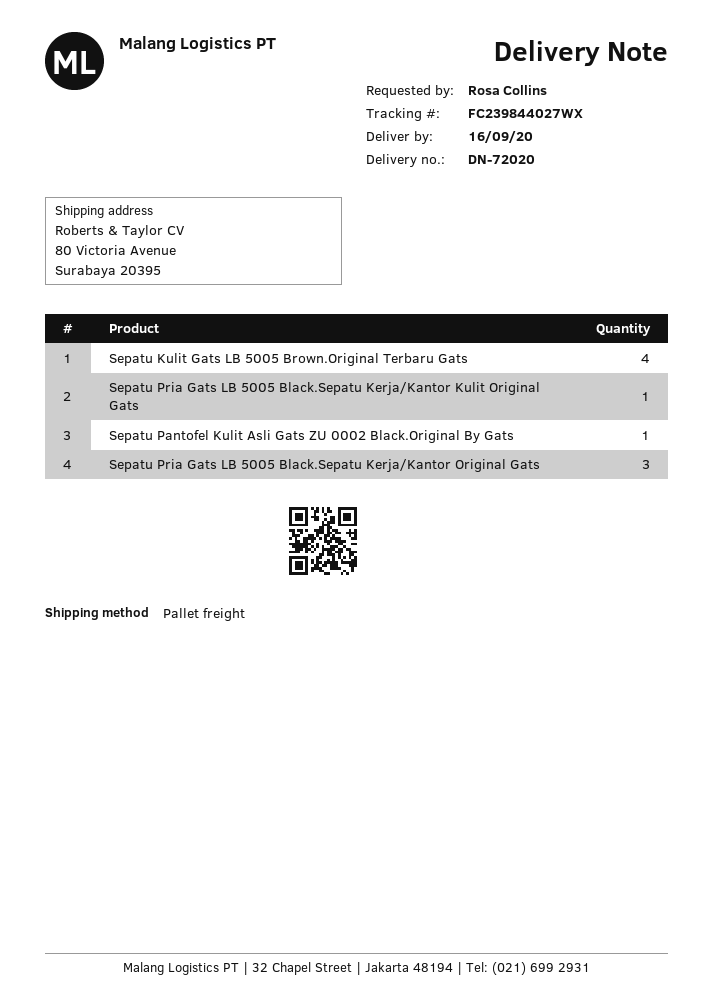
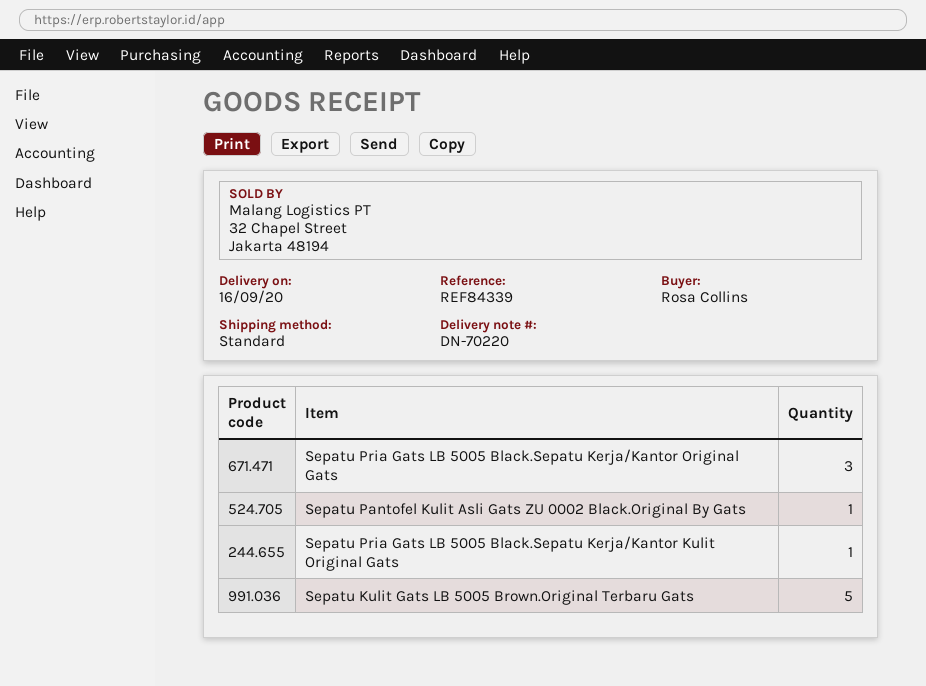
delivery note number: DN-72020 -> DN-70220
shipping method: pallet freight -> standard
Sepatu Kulit Gats LB 5005 Brown.Original Terbaru Gats: 4 -> 5

